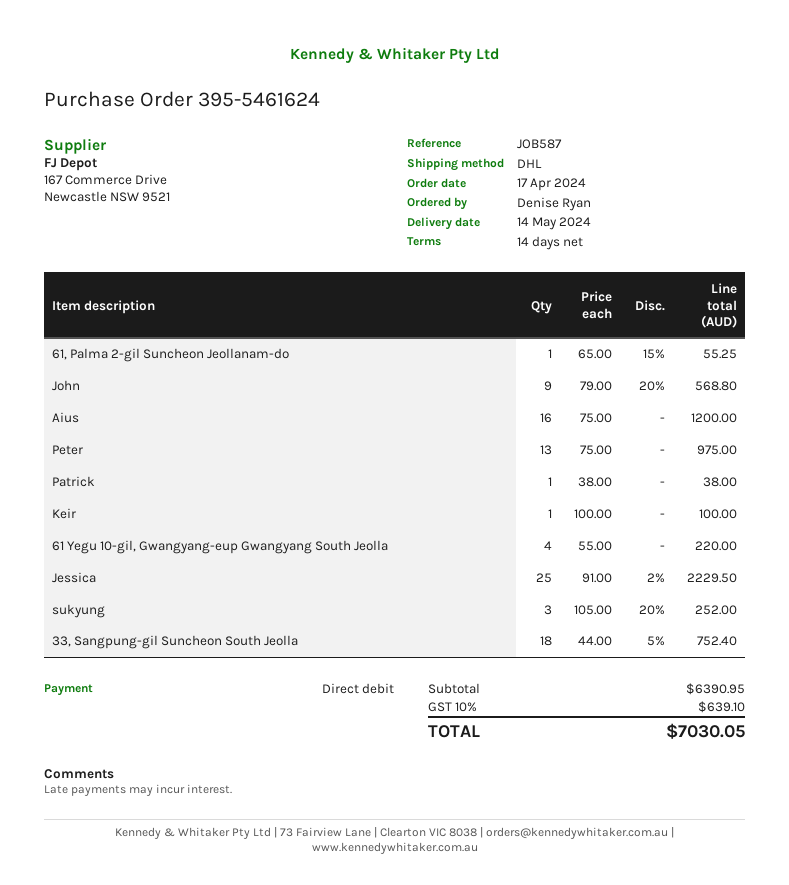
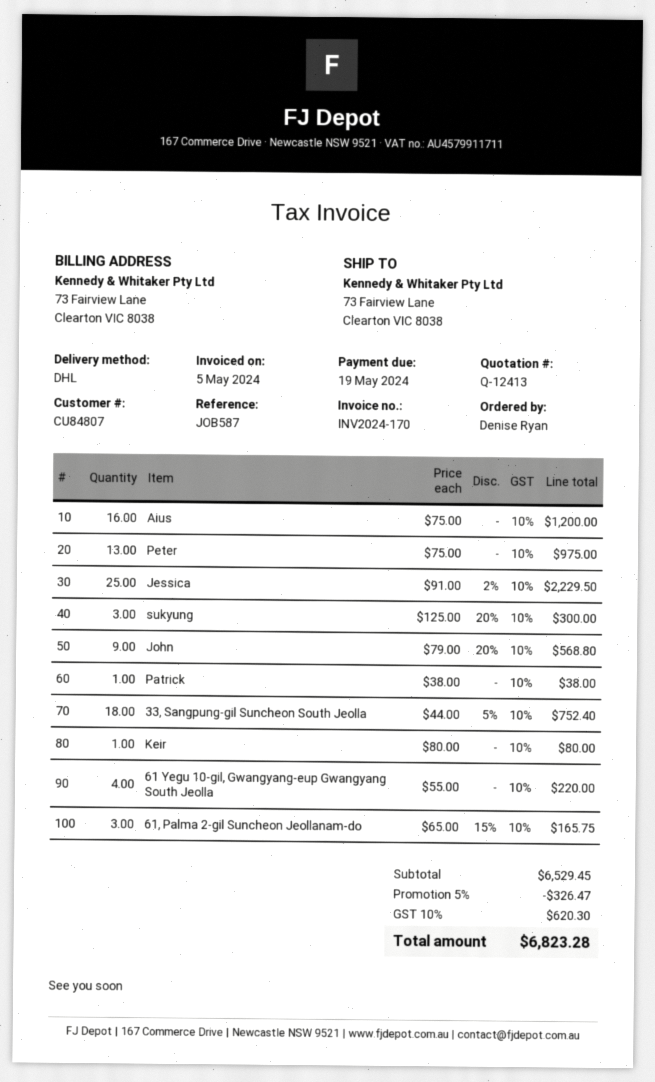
61, Palma 2-gil Suncheon Jeollanam-do: 1 x 65.00 - 15% = 55.25 -> 3 x 65.00 - 15% = 165.75
Keir: 1 x 100.00 = 100.00 -> 1 x 80.00 = 80.00
sukyung: 3 x 105.00 - 20% = 252.00 -> 3 x 125.00 - 20% = 300.00
subtotal: 6390.95 -> 6529.45
discount: none -> 5% = 326.47
tax: 10% = 639.10 -> 10% = 620.30
total: 7030.05 -> 6823.28

